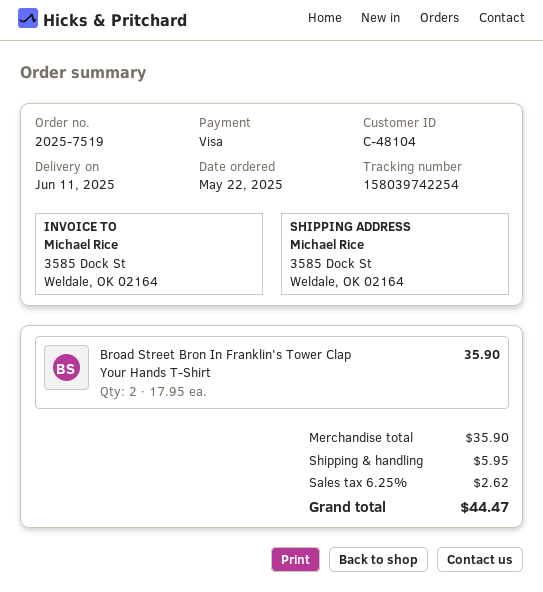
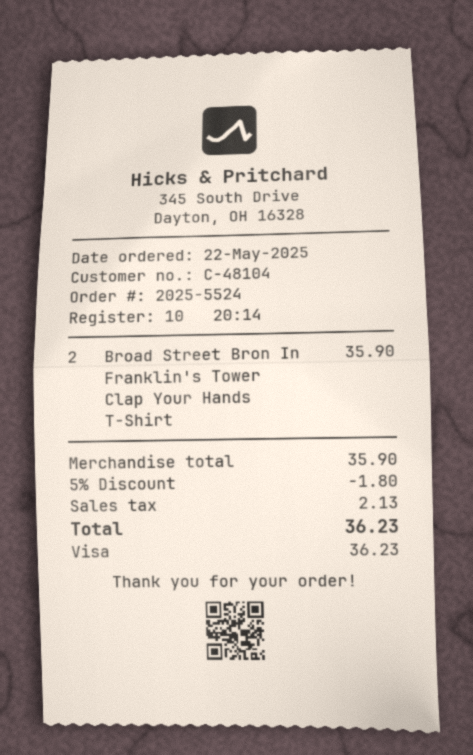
order number: 2025-7519 -> 2025-5524
discount: none -> 5% = 1.80
shipping: 5.95 -> none
tax: 2.62 -> 2.13
total: 44.47 -> 36.23

